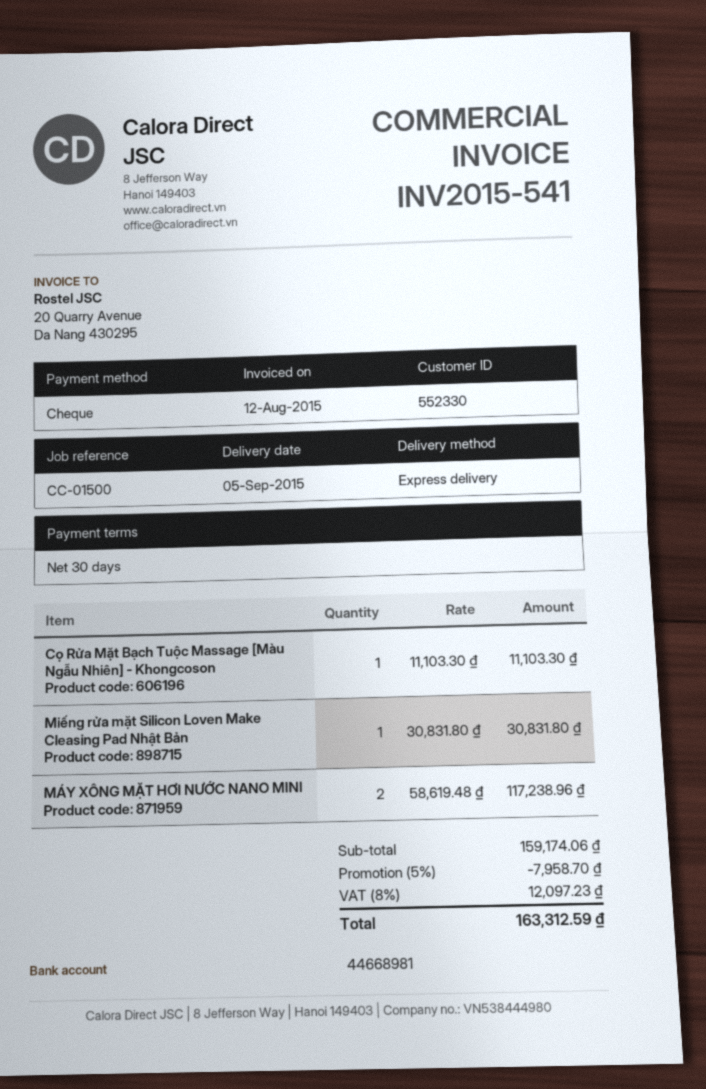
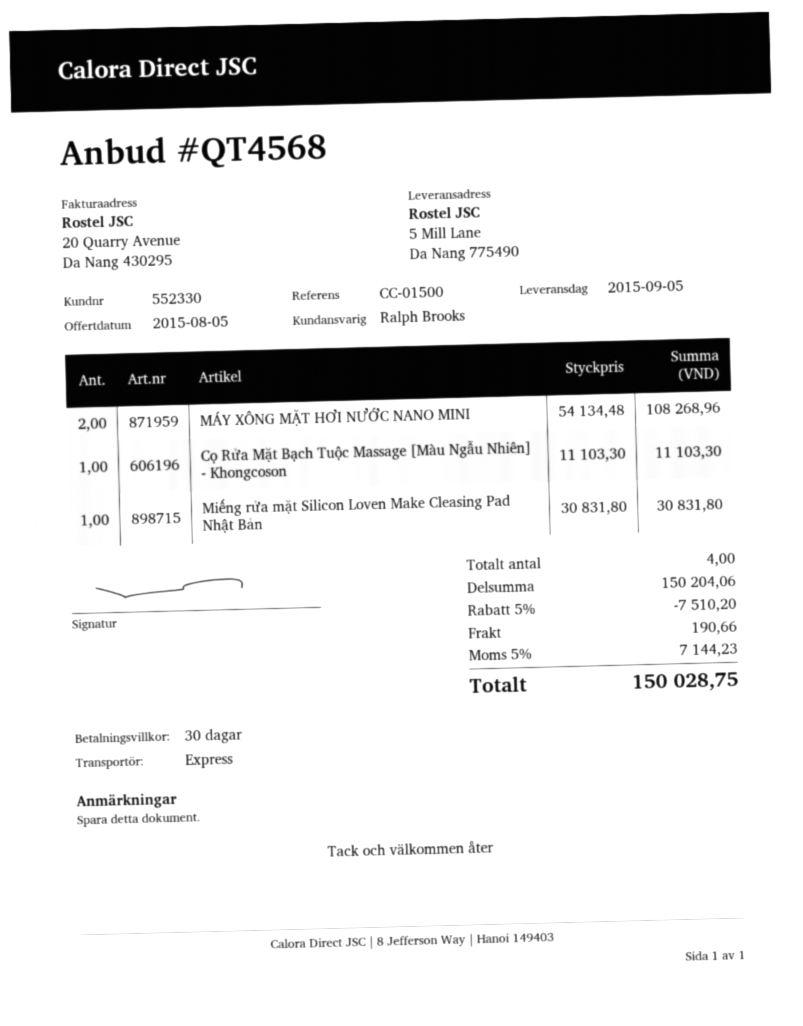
MÁY XÔNG MẶT HƠI NƯỚC NANO MINI: 2 x 58619.48 = 117238.96 -> 2 x 54134.48 = 108268.96
subtotal: 159174.06 -> 150204.06
discount: 5% = 7958.70 -> 5% = 7510.20
shipping: none -> 190.66
tax: 8% = 12097.23 -> 5% = 7144.23
total: 163312.59 -> 150028.75

